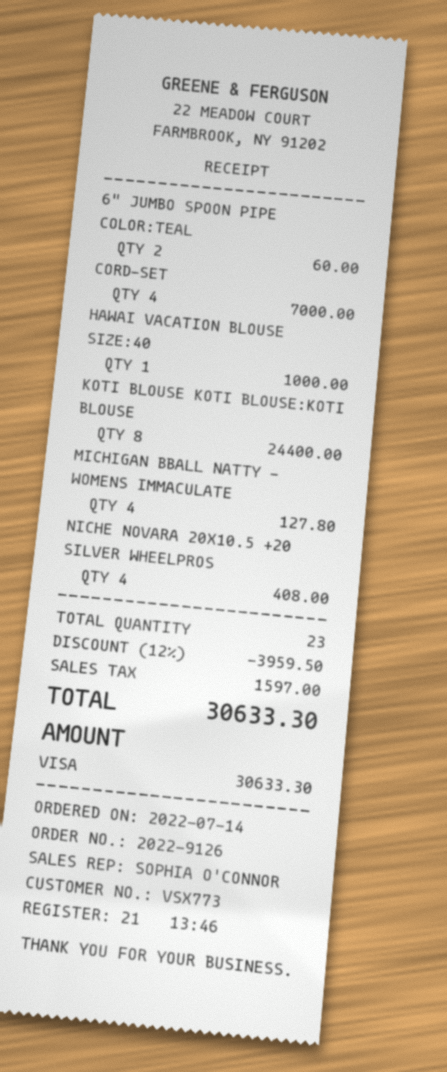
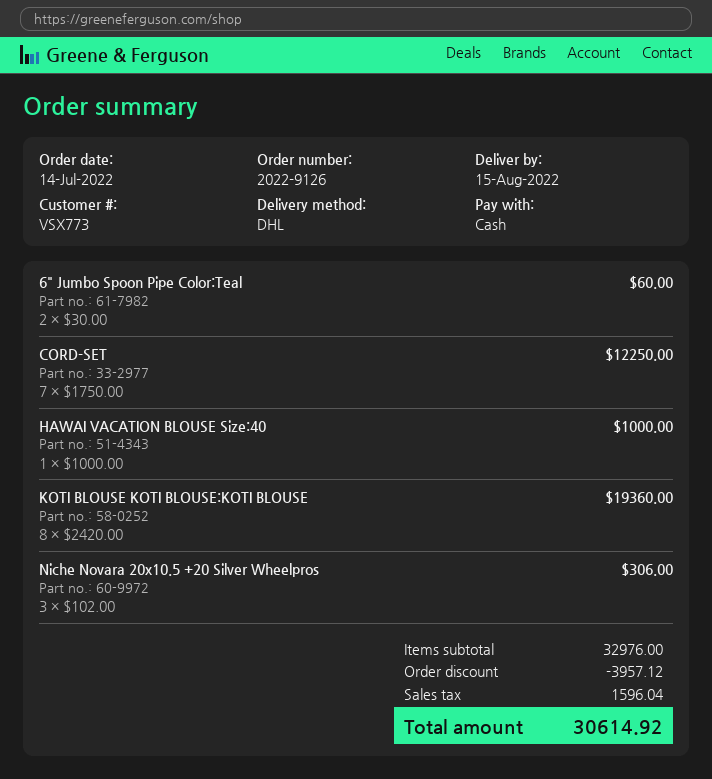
payment method: Visa -> cash
CORD-SET: 4 for 7000.00 -> 7 for 12250.00
KOTI BLOUSE KOTI BLOUSE:KOTI BLOUSE: 8 for 24400.00 -> 8 for 19360.00
MICHIGAN BBALL NATTY - WOMENS IMMACULATE: 4 for 127.80 -> none
NICHE NOVARA 20X10.5 +20 SILVER WHEELPROS: 4 for 408.00 -> 3 for 306.00
discount: 3959.50 -> 3957.12
tax: 1597.00 -> 1596.04
total: 30633.30 -> 30614.92

